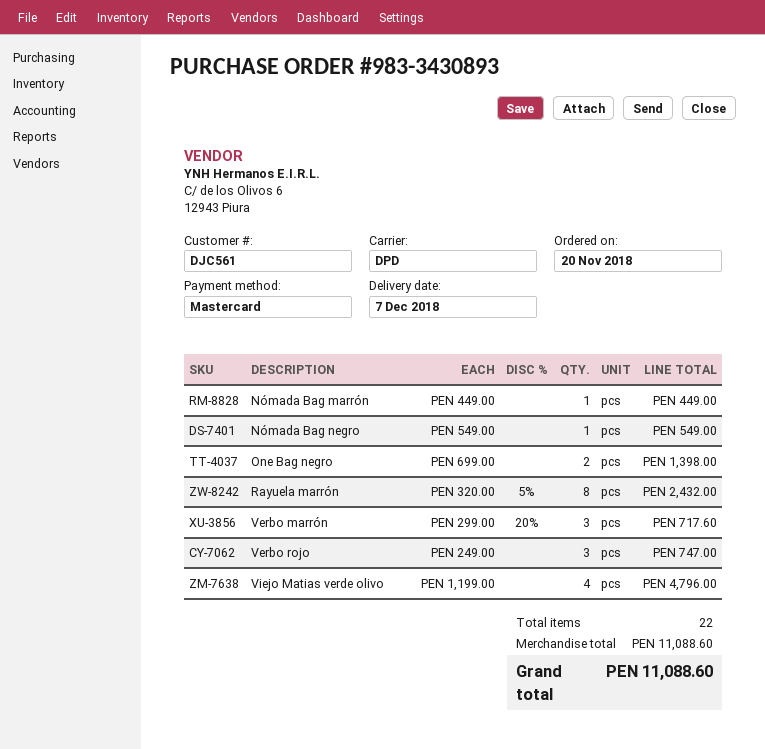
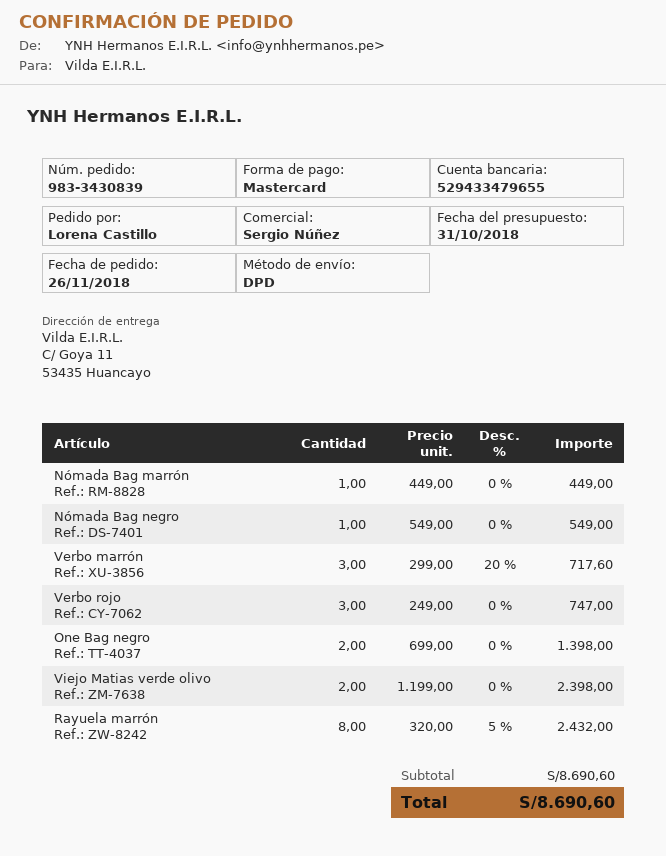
order number: 983-3430893 -> 983-3430839
order date: 2018-11-20 -> 2018-11-26
Viejo Matias verde olivo: 4 x 1199.00 = 4796.00 -> 2 x 1199.00 = 2398.00
subtotal: 11088.60 -> 8690.60
total: 11088.60 -> 8690.60

